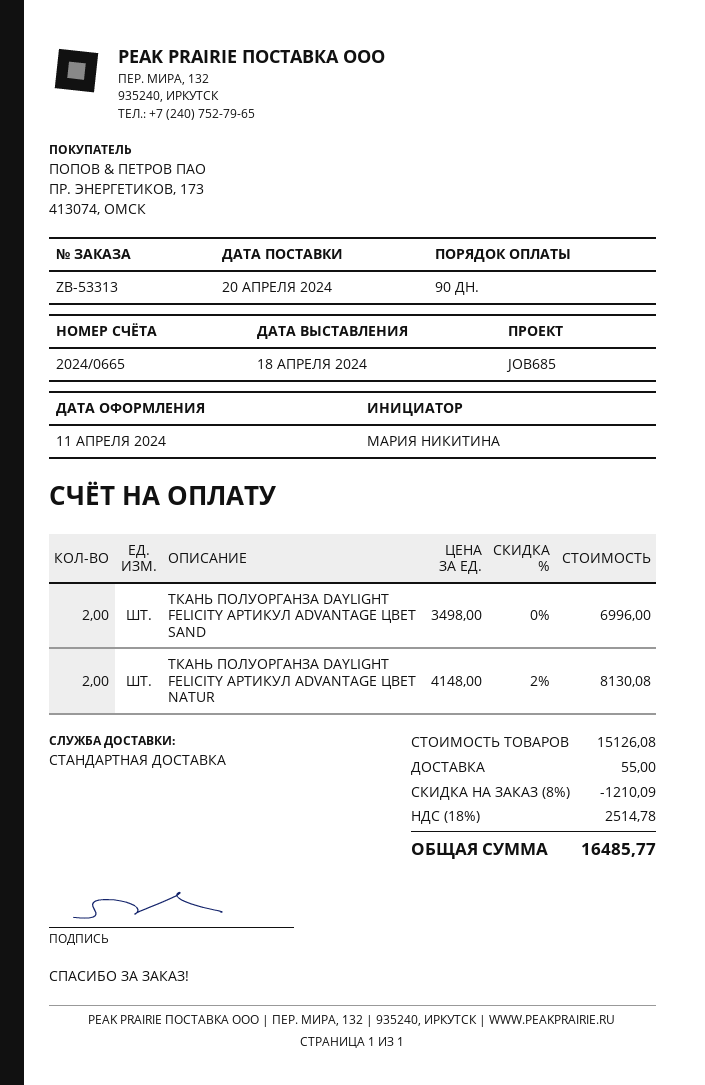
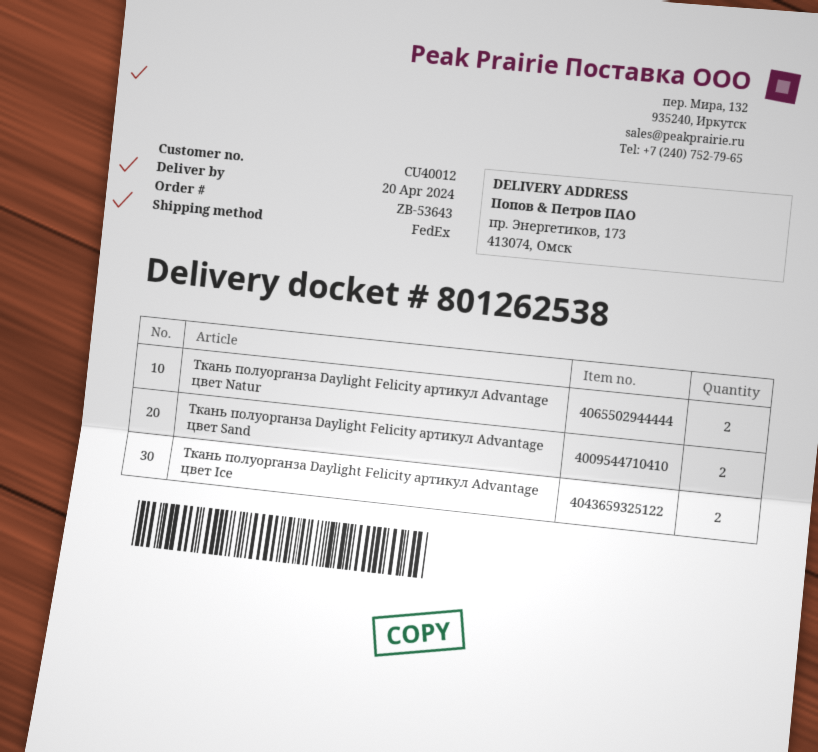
order number: ZB-53313 -> ZB-53643
shipping method: standard -> FedEx
Ткань полуорганза Daylight Felicity артикул Advantage цвет Ice: none -> 2

